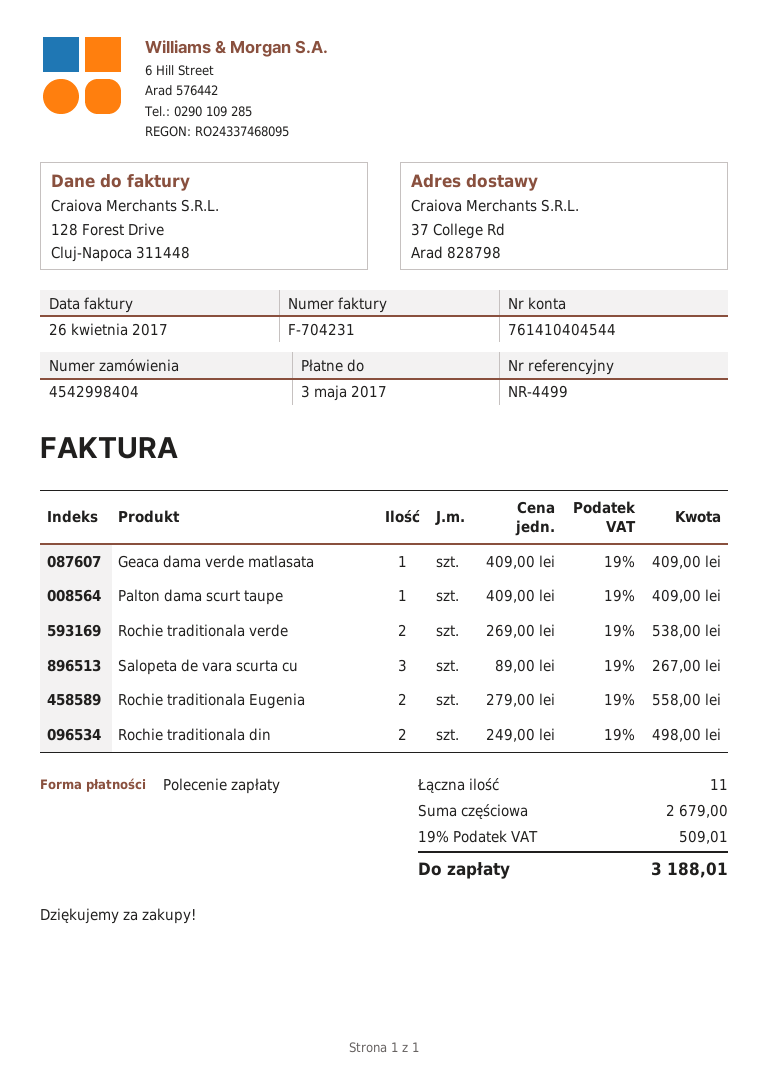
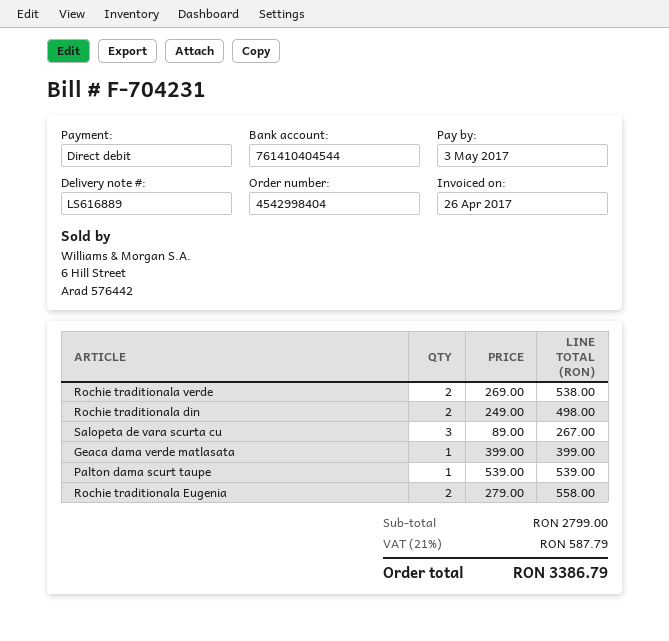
Geaca dama verde matlasata: 1 x 409.00 = 409.00 -> 1 x 399.00 = 399.00
Palton dama scurt taupe: 1 x 409.00 = 409.00 -> 1 x 539.00 = 539.00
subtotal: 2679.00 -> 2799.00
tax: 19% = 509.01 -> 21% = 587.79
total: 3188.01 -> 3386.79

